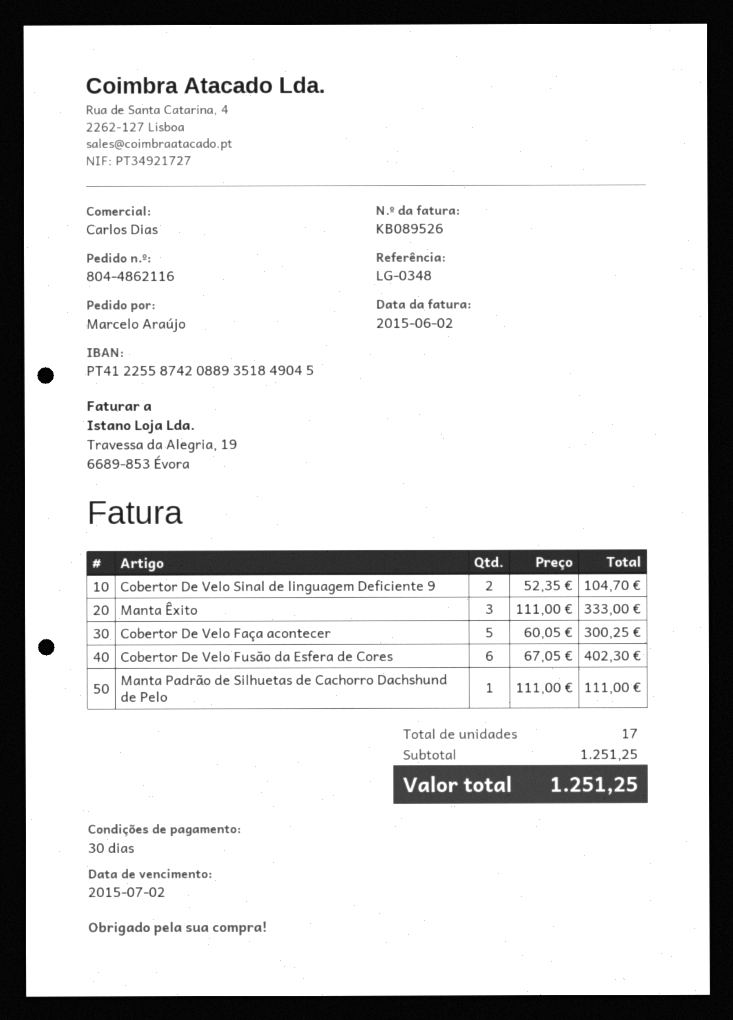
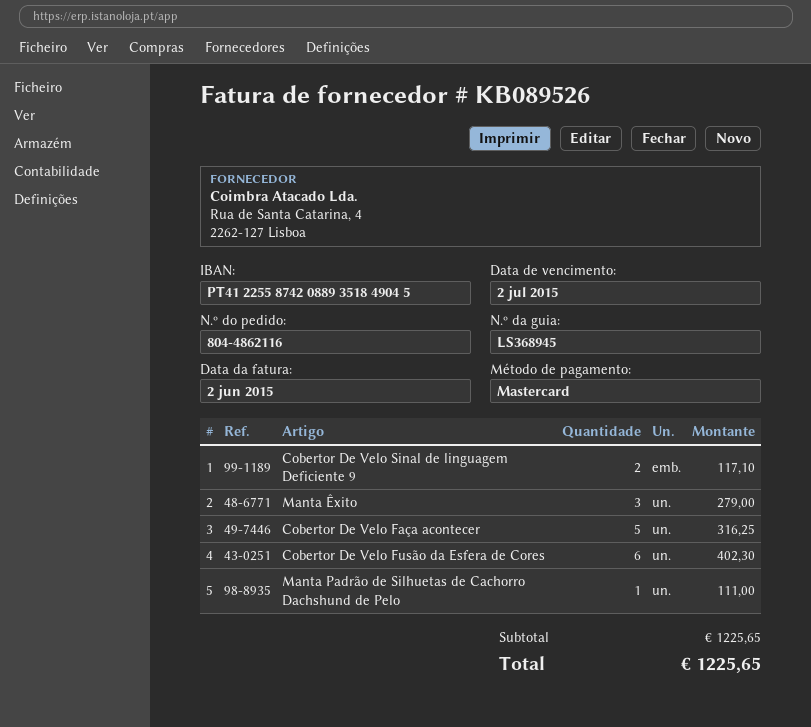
Cobertor De Velo Sinal de linguagem Deficiente 9: 2 for 104.70 -> 2 for 117.10
Manta Êxito: 3 for 333.00 -> 3 for 279.00
Cobertor De Velo Faça acontecer: 5 for 300.25 -> 5 for 316.25
subtotal: 1251.25 -> 1225.65
total: 1251.25 -> 1225.65

